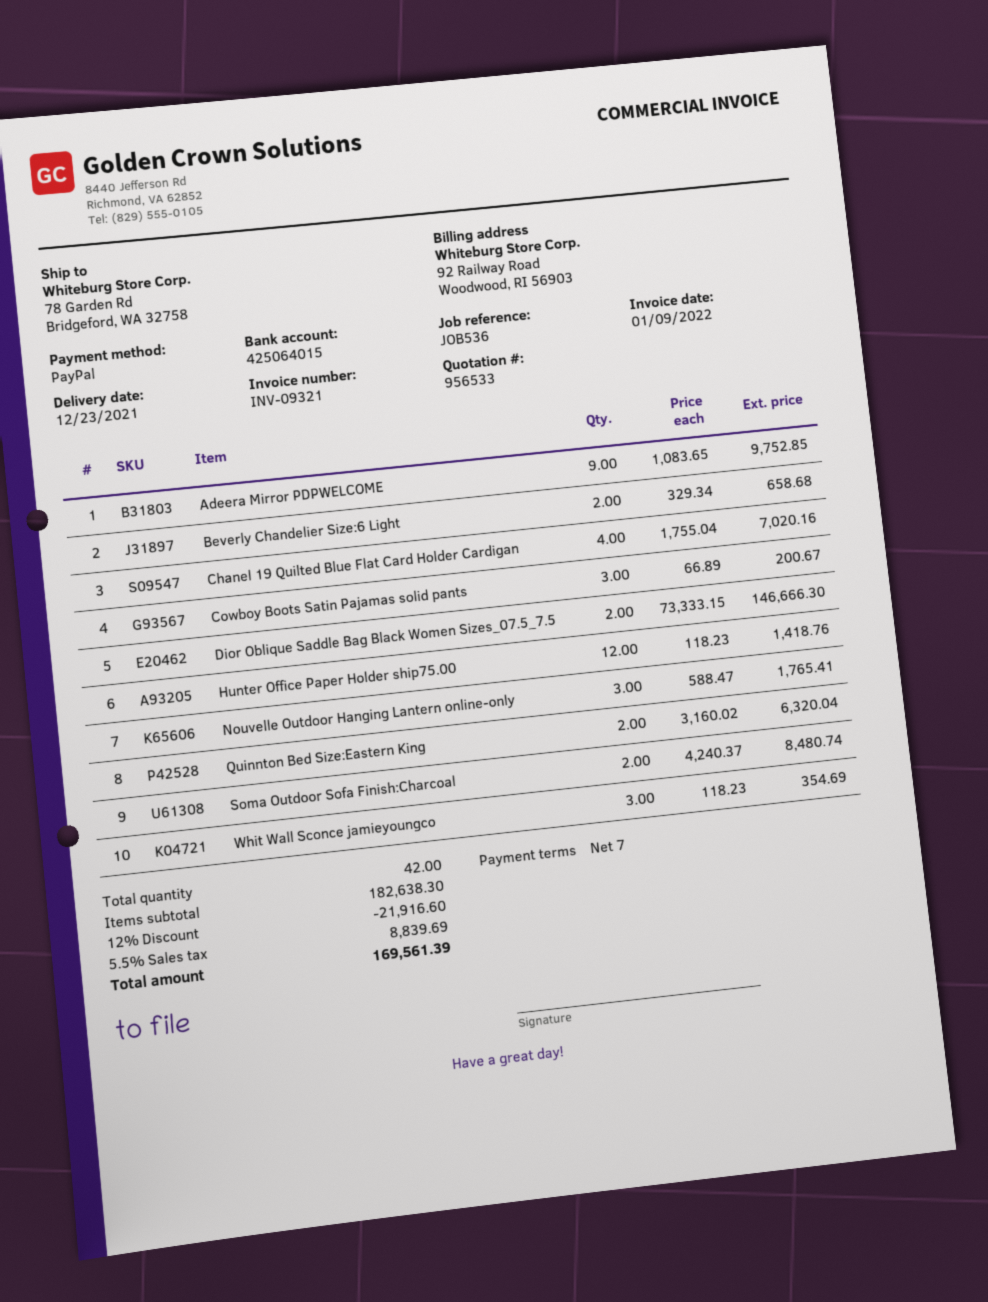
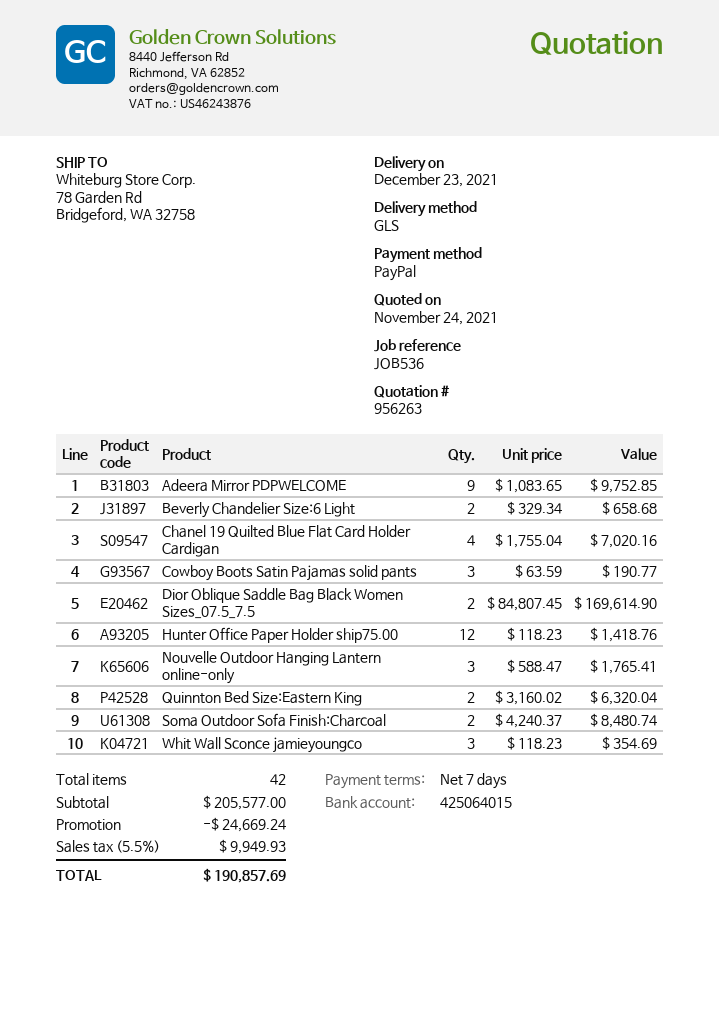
quote number: 956533 -> 956263
Cowboy Boots Satin Pajamas solid pants: 3 x 66.89 = 200.67 -> 3 x 63.59 = 190.77
Dior Oblique Saddle Bag Black Women Sizes_07.5_7.5: 2 x 73333.15 = 146666.30 -> 2 x 84807.45 = 169614.90
subtotal: 182638.30 -> 205577.00
discount: 21916.60 -> 24669.24
tax: 5.5% = 8839.69 -> 5.5% = 9949.93
total: 169561.39 -> 190857.69

